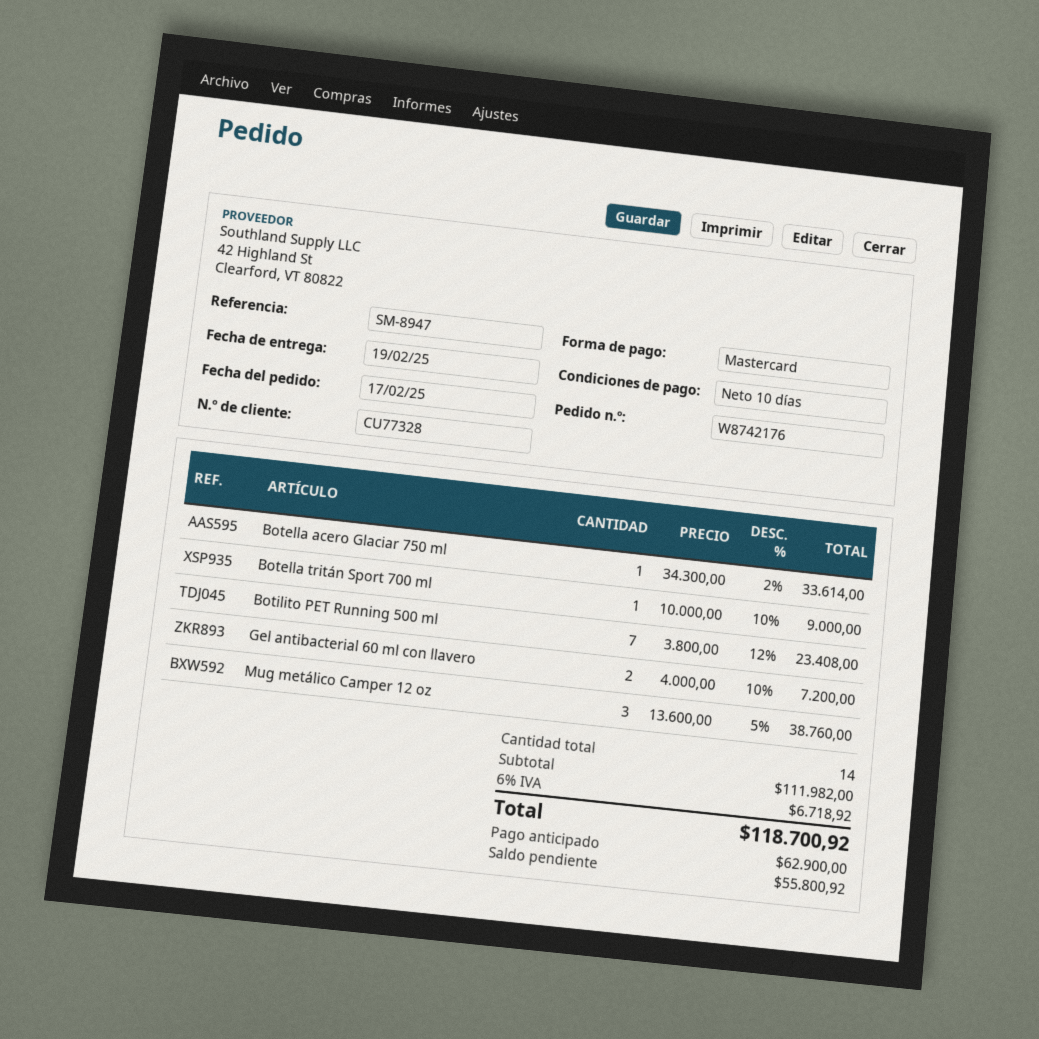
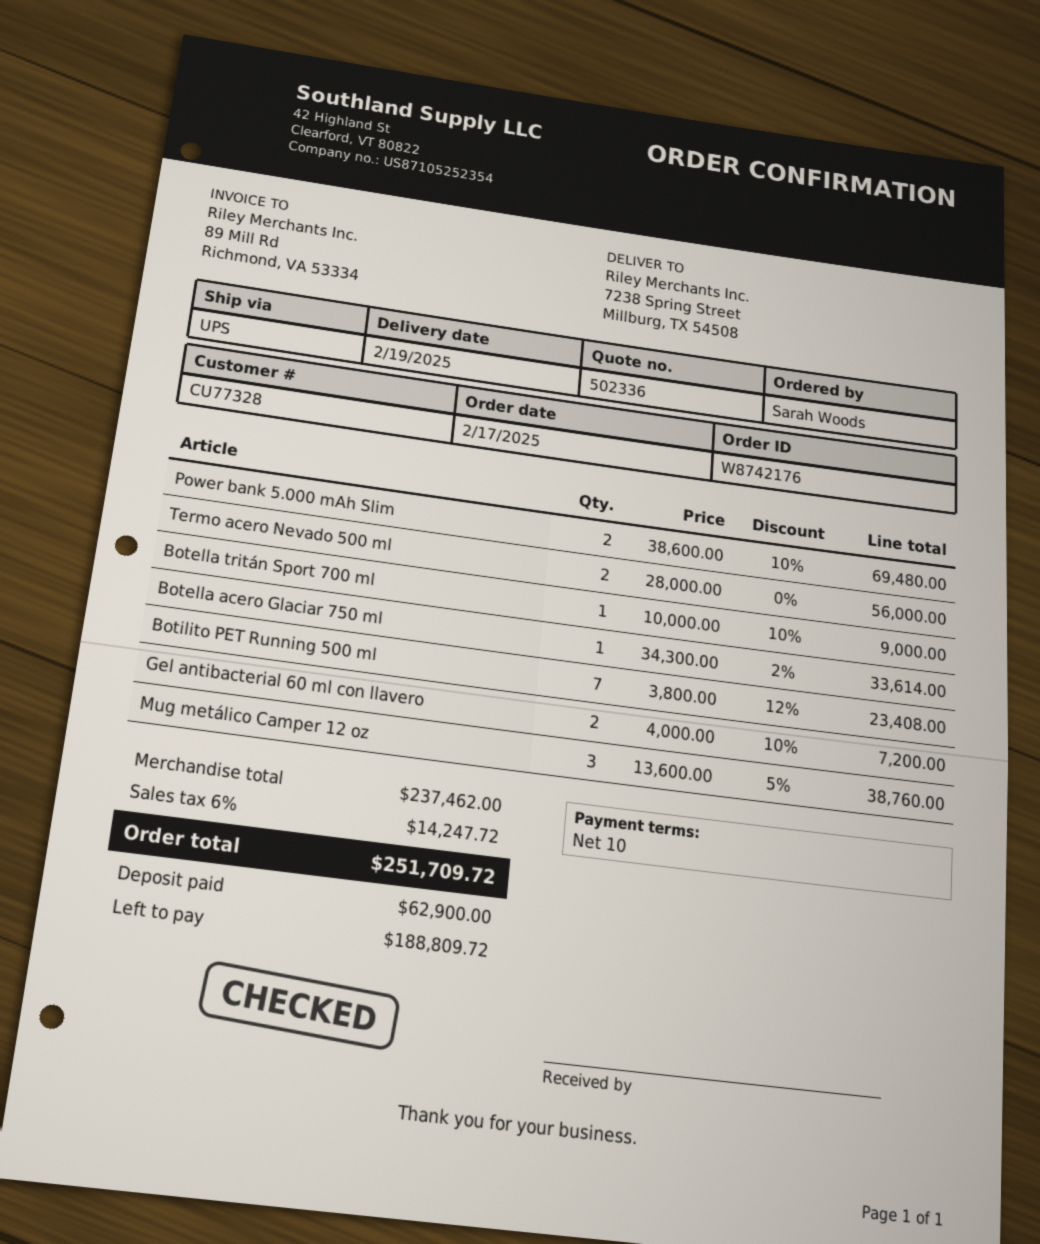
Power bank 5.000 mAh Slim: none -> 2 x 38600.00 - 10% = 69480.00
Termo acero Nevado 500 ml: none -> 2 x 28000.00 = 56000.00
subtotal: 111982.00 -> 237462.00
tax: 6% = 6718.92 -> 6% = 14247.72
total: 118700.92 -> 251709.72
balance: 55800.92 -> 188809.72

